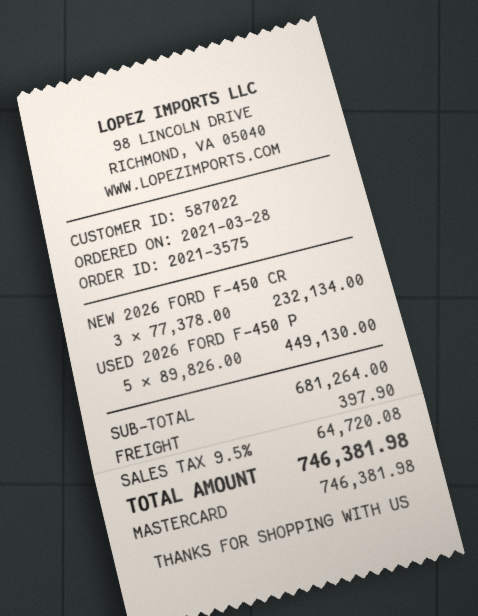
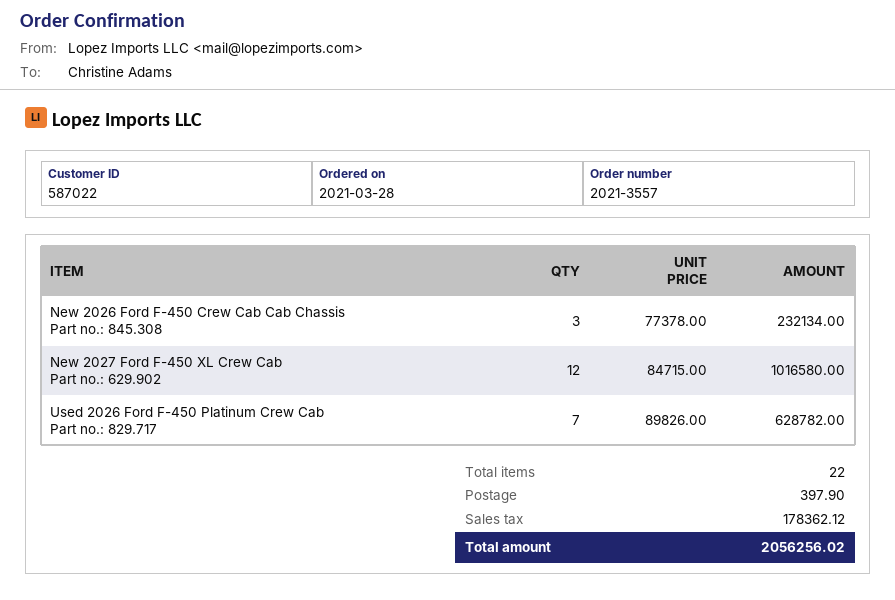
order number: 2021-3575 -> 2021-3557
USED 2026 FORD F-450 P: 5 x 89826.00 = 449130.00 -> 7 x 89826.00 = 628782.00
New 2027 Ford F-450 XL Crew Cab: none -> 12 x 84715.00 = 1016580.00
tax: 64720.08 -> 178362.12
total: 746381.98 -> 2056256.02

